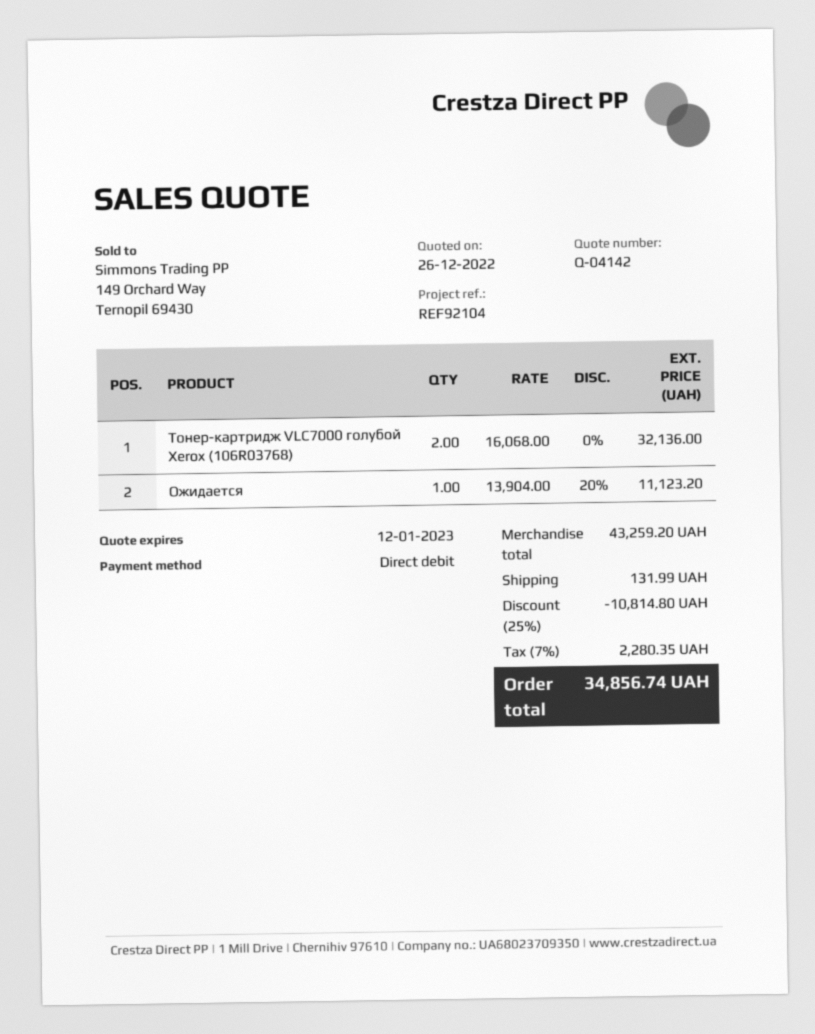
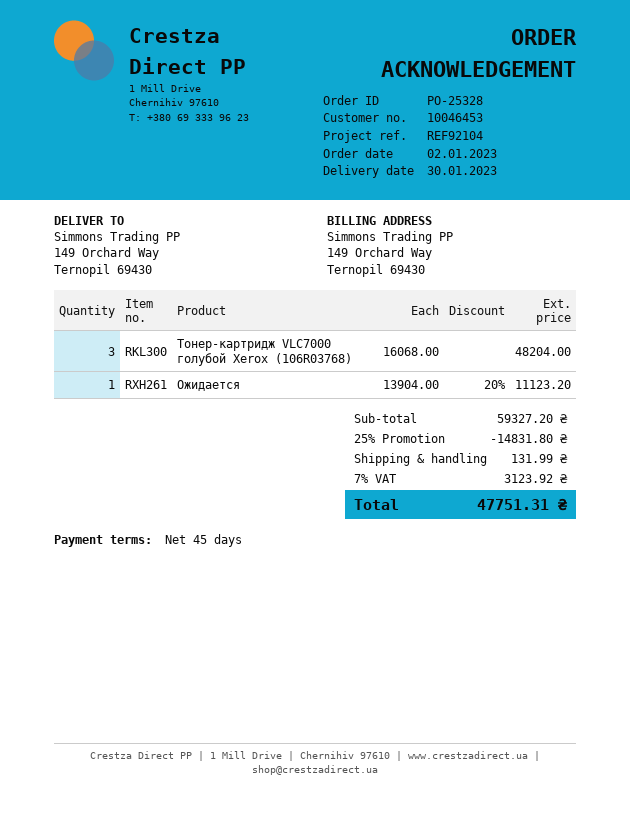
Тонер-картридж VLC7000 голубой Xerox (106R03768): 2 x 16068.00 = 32136.00 -> 3 x 16068.00 = 48204.00
subtotal: 43259.20 -> 59327.20
discount: 25% = 10814.80 -> 25% = 14831.80
tax: 7% = 2280.35 -> 7% = 3123.92
total: 34856.74 -> 47751.31

